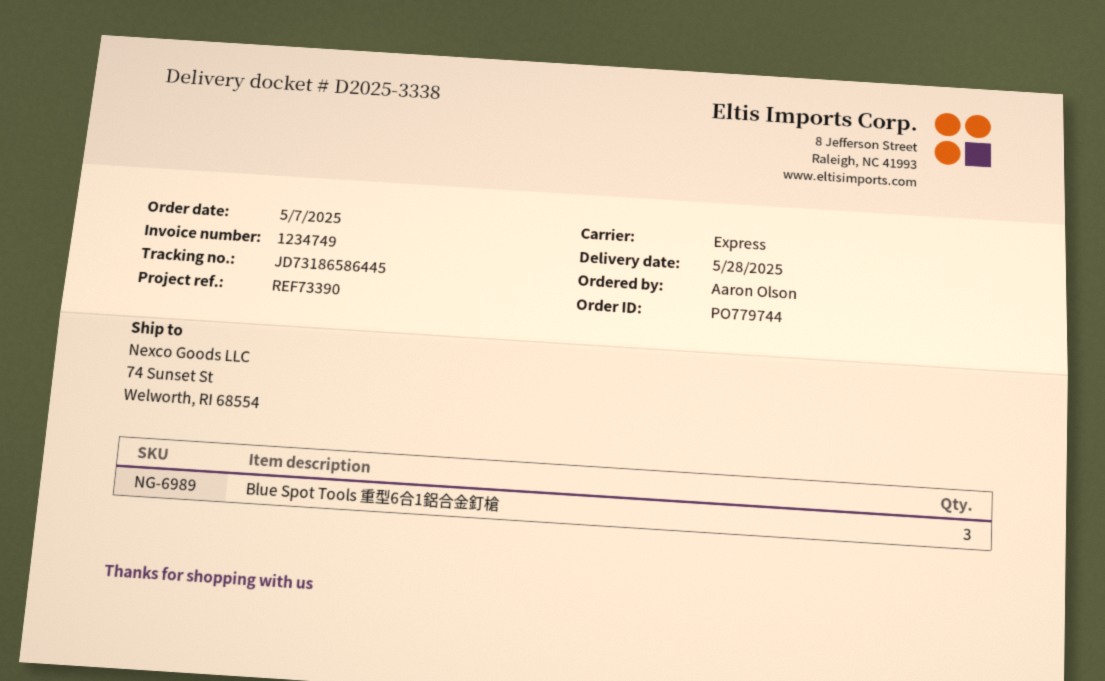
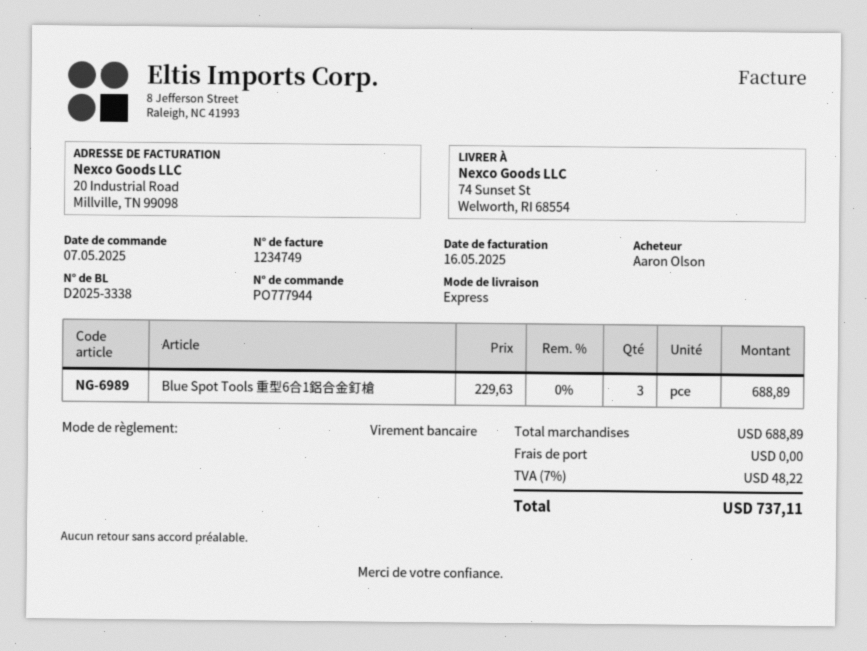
order number: PO779744 -> PO777944

